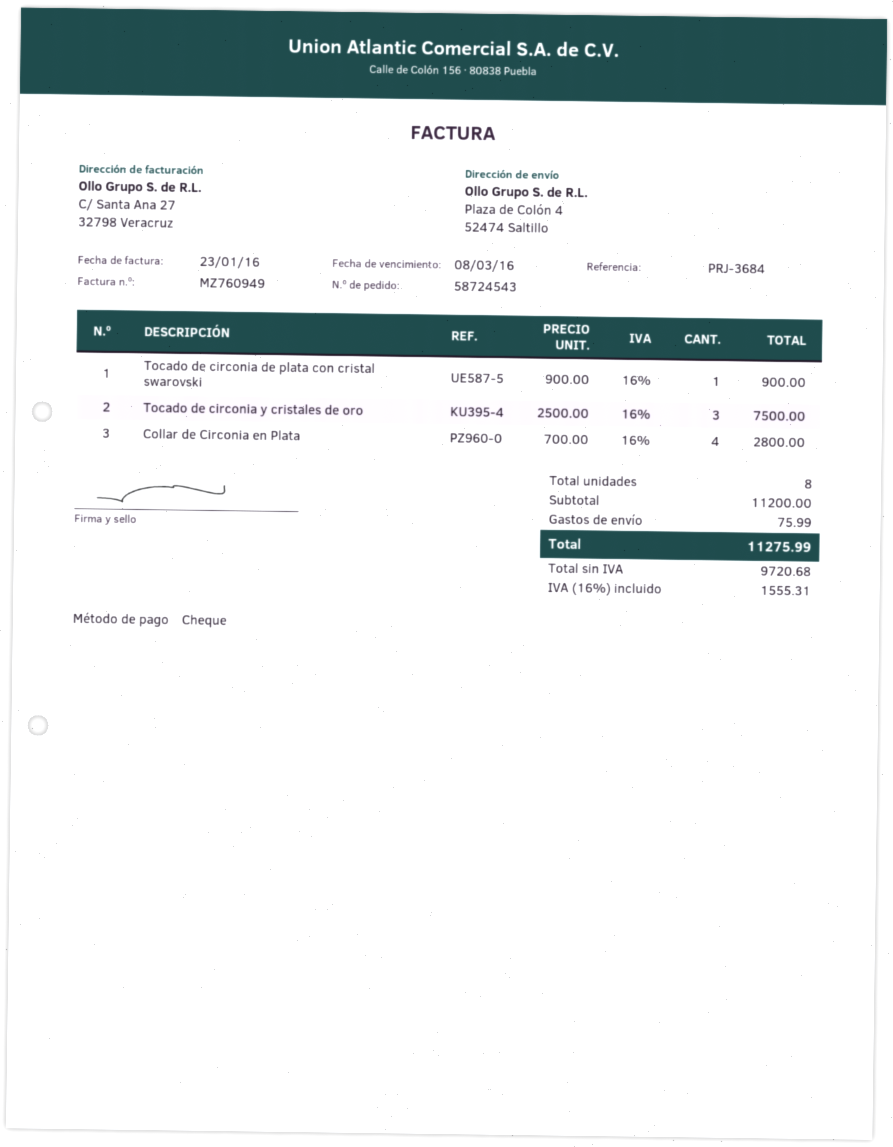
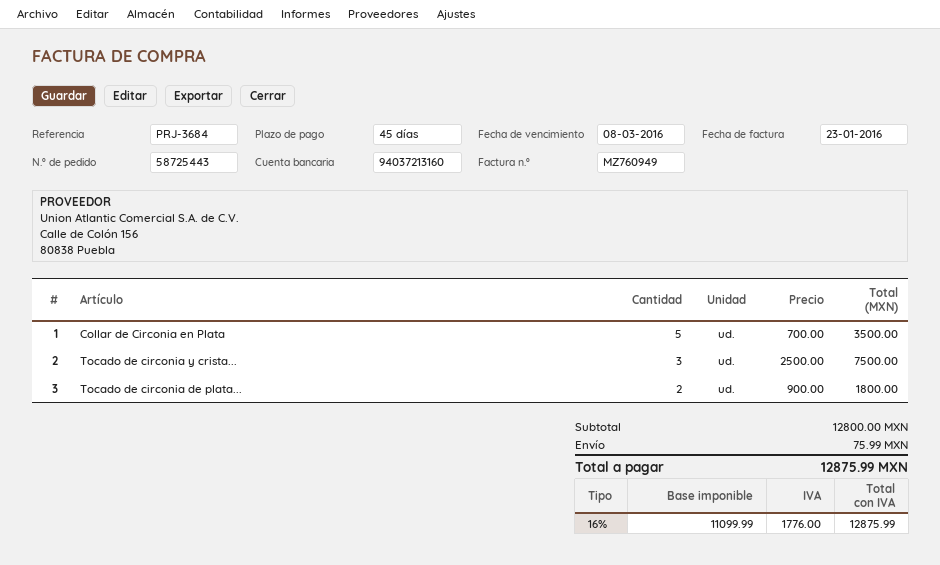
order number: 58724543 -> 58725443
Tocado de circonia de plata con cristal swarovski: 1 x 900.00 = 900.00 -> 2 x 900.00 = 1800.00
Collar de Circonia en Plata: 4 x 700.00 = 2800.00 -> 5 x 700.00 = 3500.00
subtotal: 11200.00 -> 12800.00
net: 9720.68 -> 11099.99
tax: 16% = 1555.31 -> 16% = 1776.00
total: 11275.99 -> 12875.99

